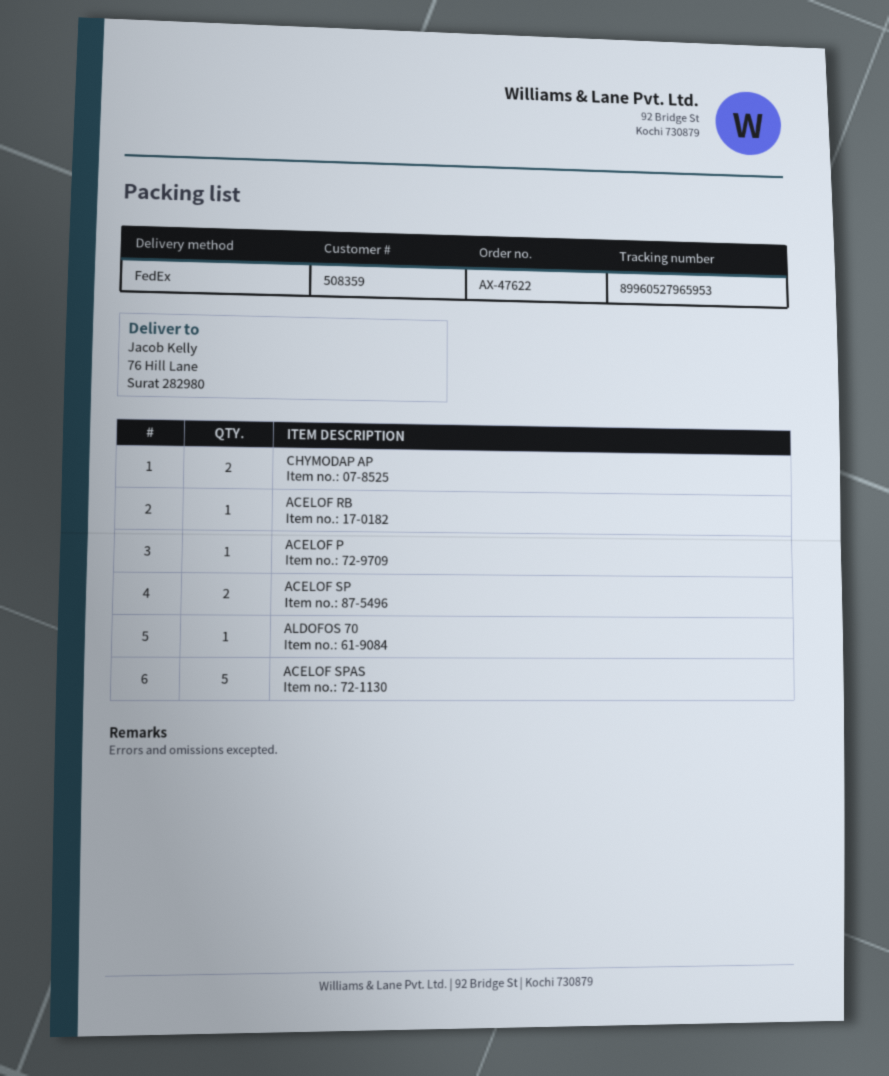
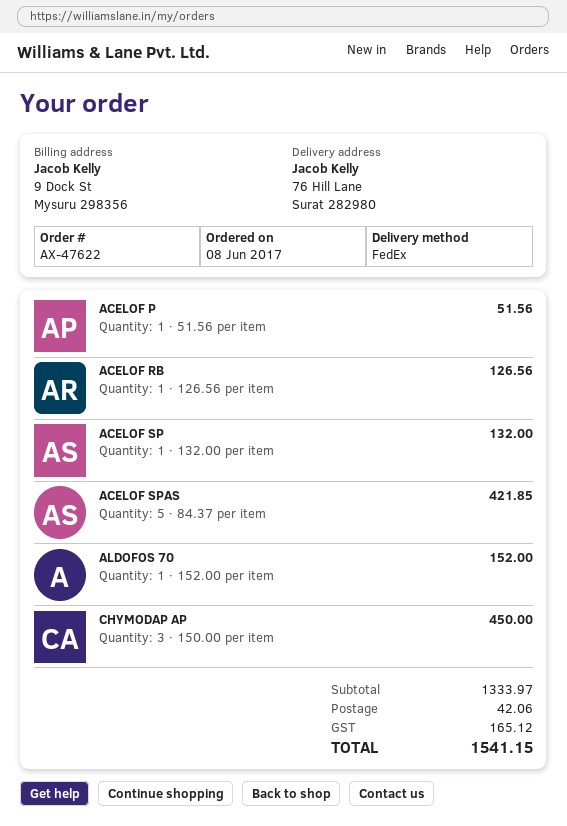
CHYMODAP AP: 2 -> 3
ACELOF SP: 2 -> 1

